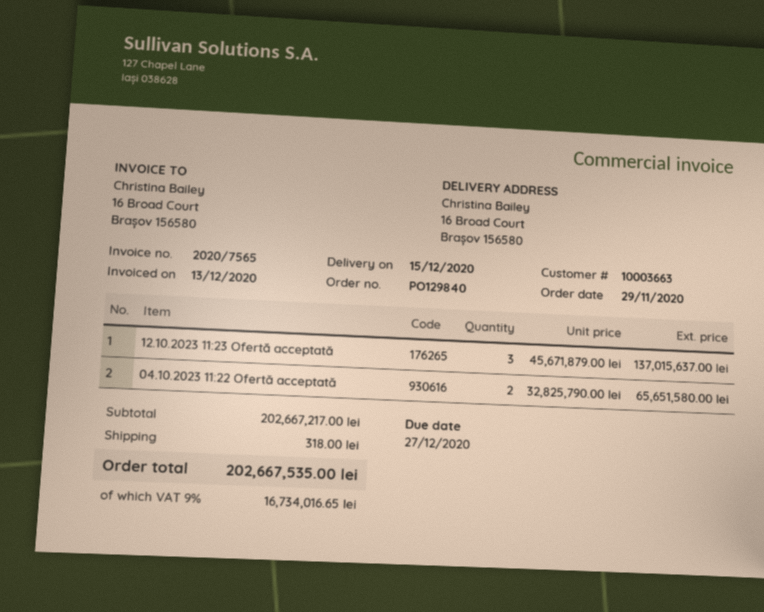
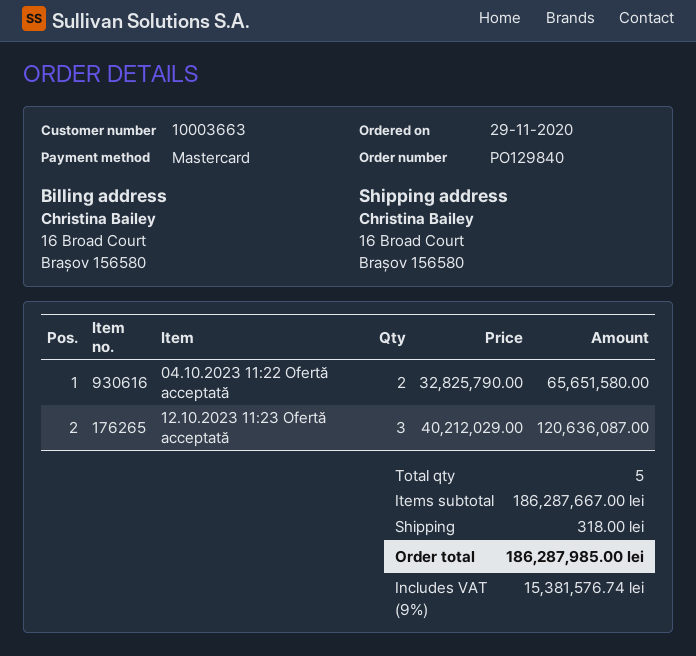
12.10.2023 11:23 Ofertă acceptată: 3 x 45671879.00 = 137015637.00 -> 3 x 40212029.00 = 120636087.00
subtotal: 202667217.00 -> 186287667.00
tax: 9% = 16734016.65 -> 9% = 15381576.74
total: 202667535.00 -> 186287985.00

